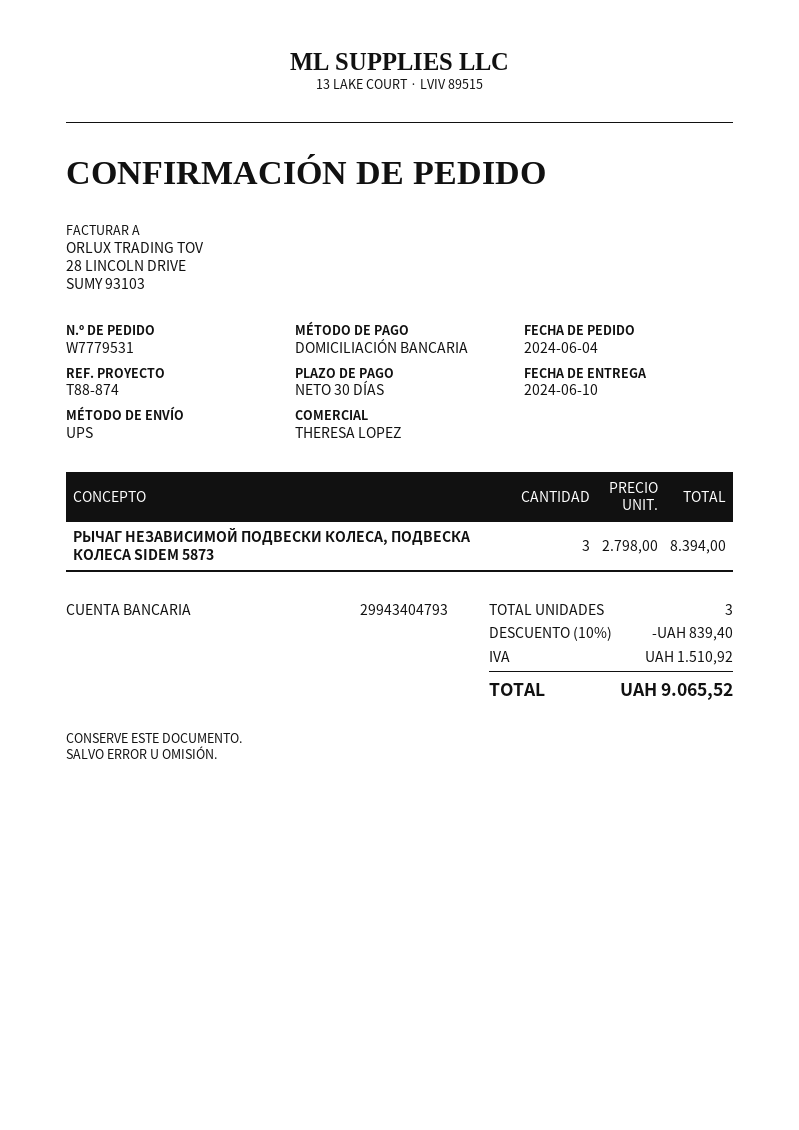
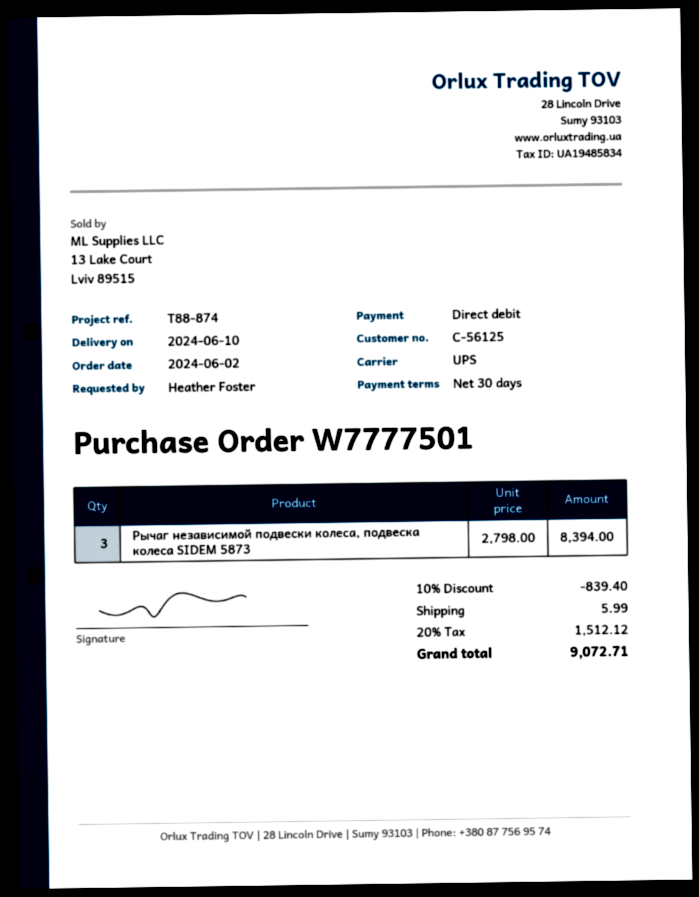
order number: W7779531 -> W7777501
order date: 2024-06-04 -> 2024-06-02
shipping: none -> 5.99
tax: 1510.92 -> 1512.12
total: 9065.52 -> 9072.71

